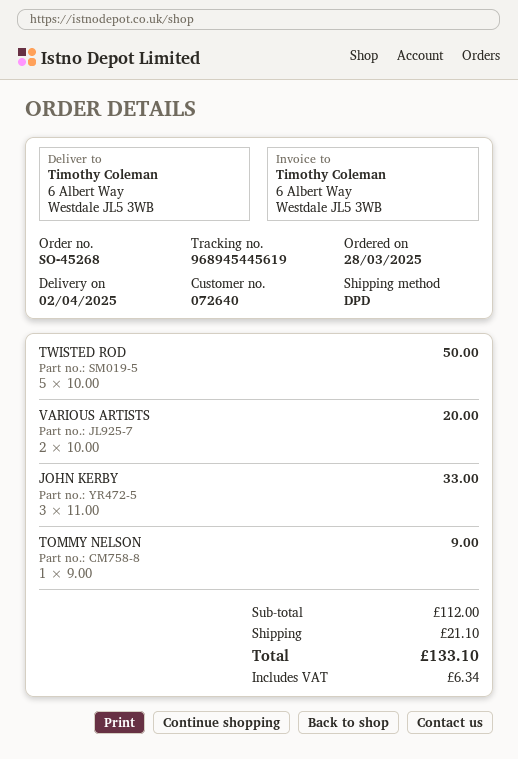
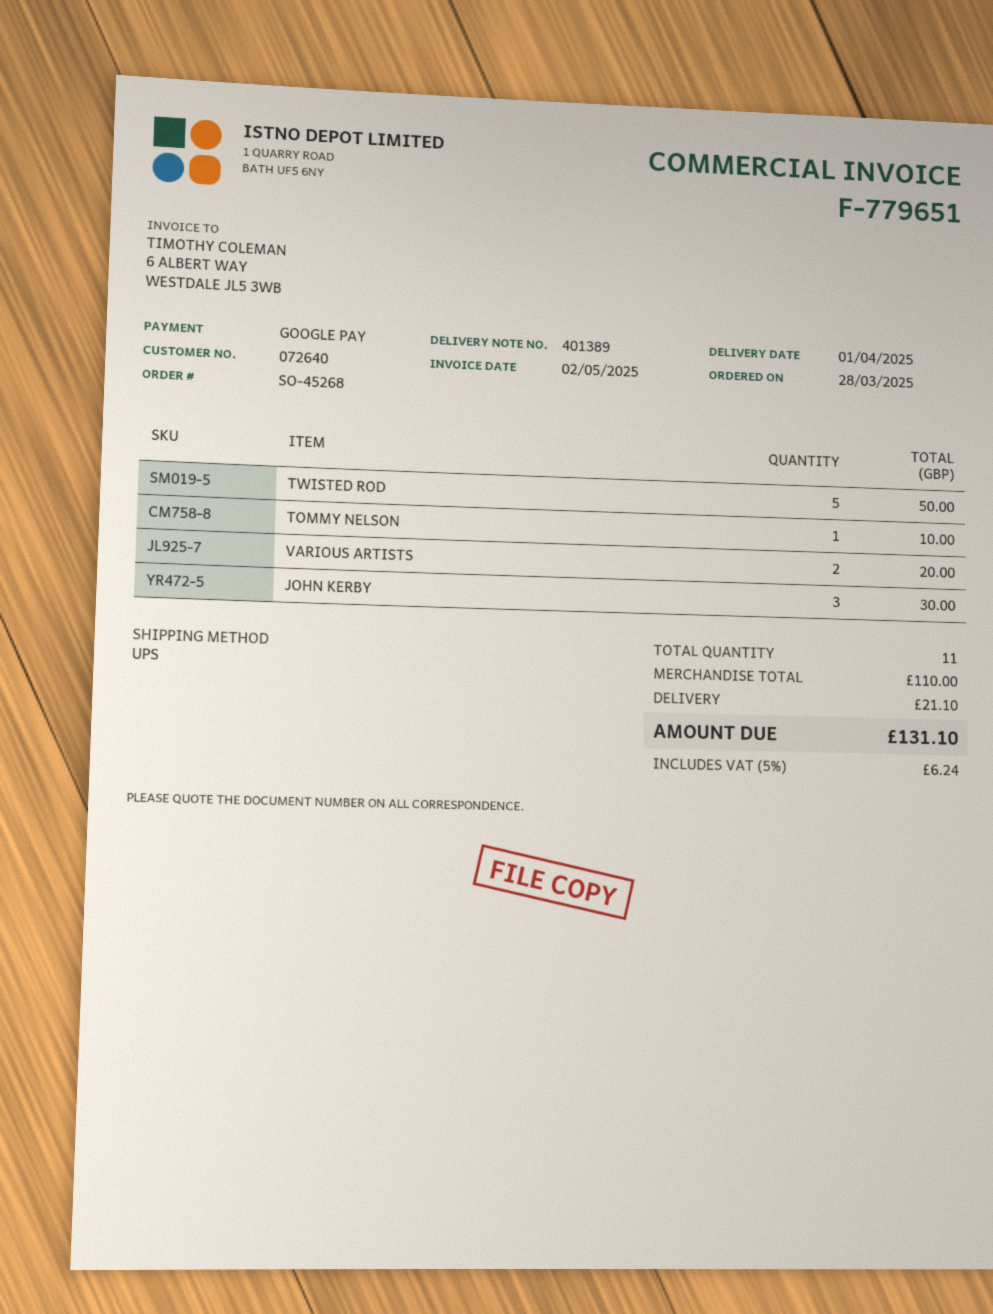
delivery date: 2025-04-02 -> 2025-04-01
shipping method: DPD -> UPS
JOHN KERBY: 3 for 33.00 -> 3 for 30.00
TOMMY NELSON: 1 for 9.00 -> 1 for 10.00
subtotal: 112.00 -> 110.00
tax: 6.34 -> 6.24
total: 133.10 -> 131.10

